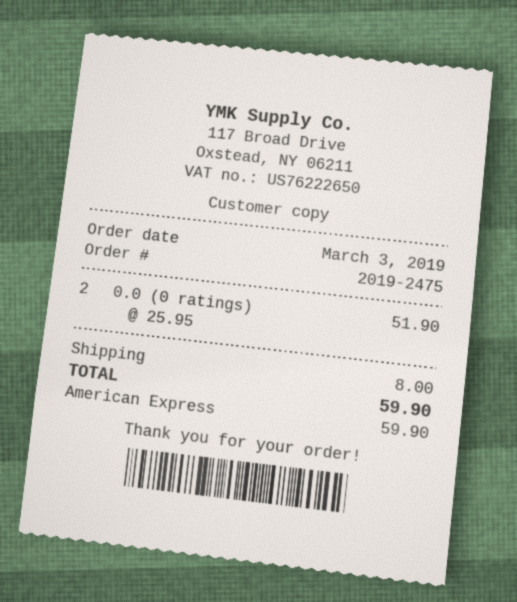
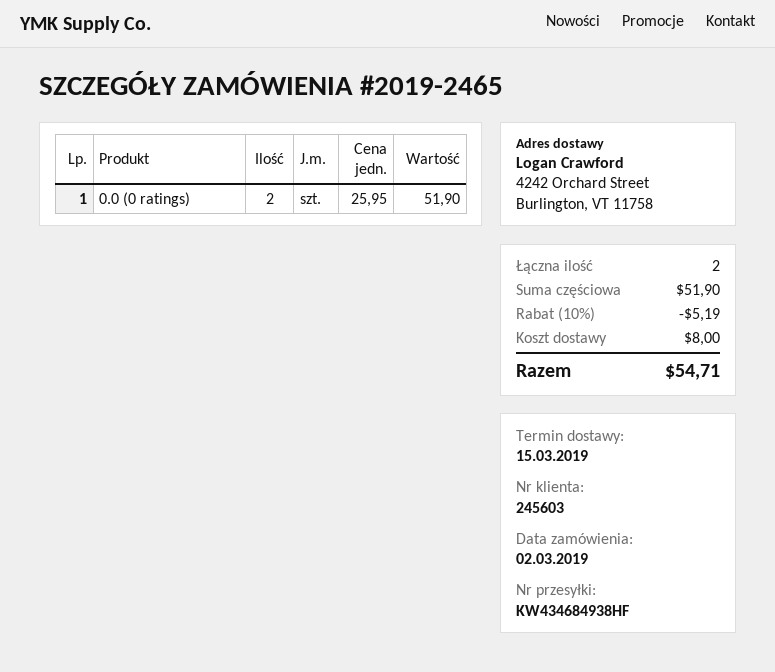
order number: 2019-2475 -> 2019-2465
order date: 2019-03-03 -> 2019-03-02
discount: none -> 10% = 5.19
total: 59.90 -> 54.71

